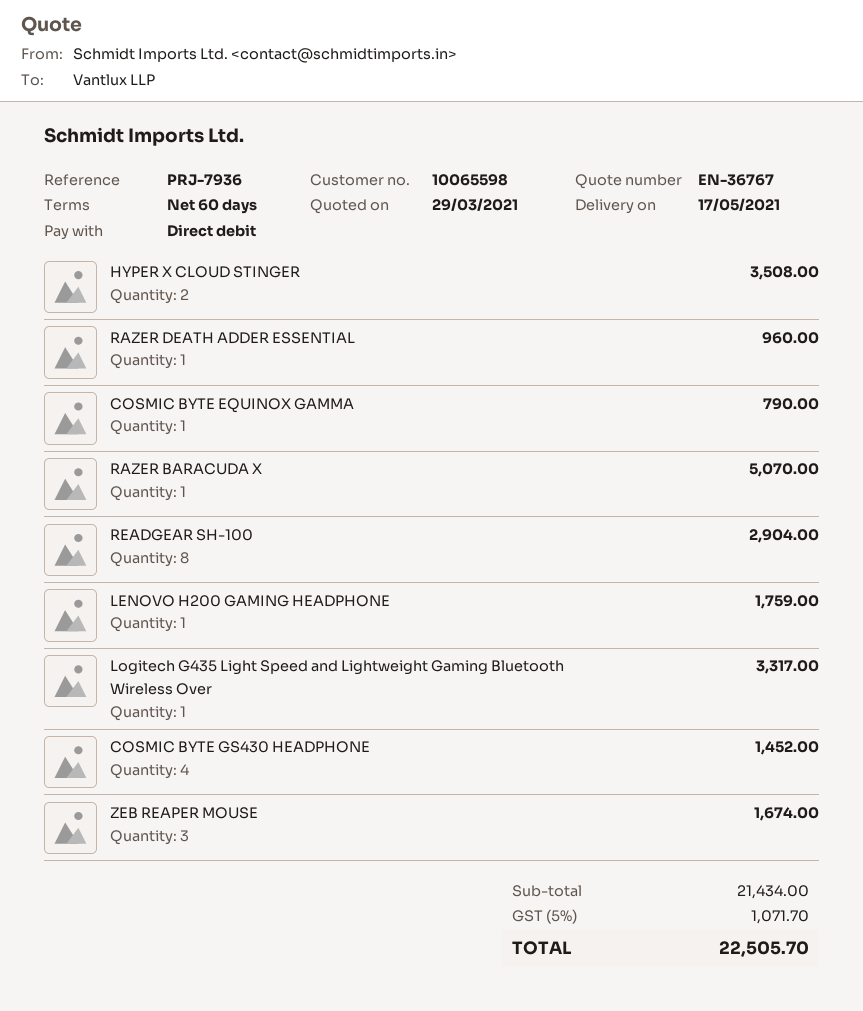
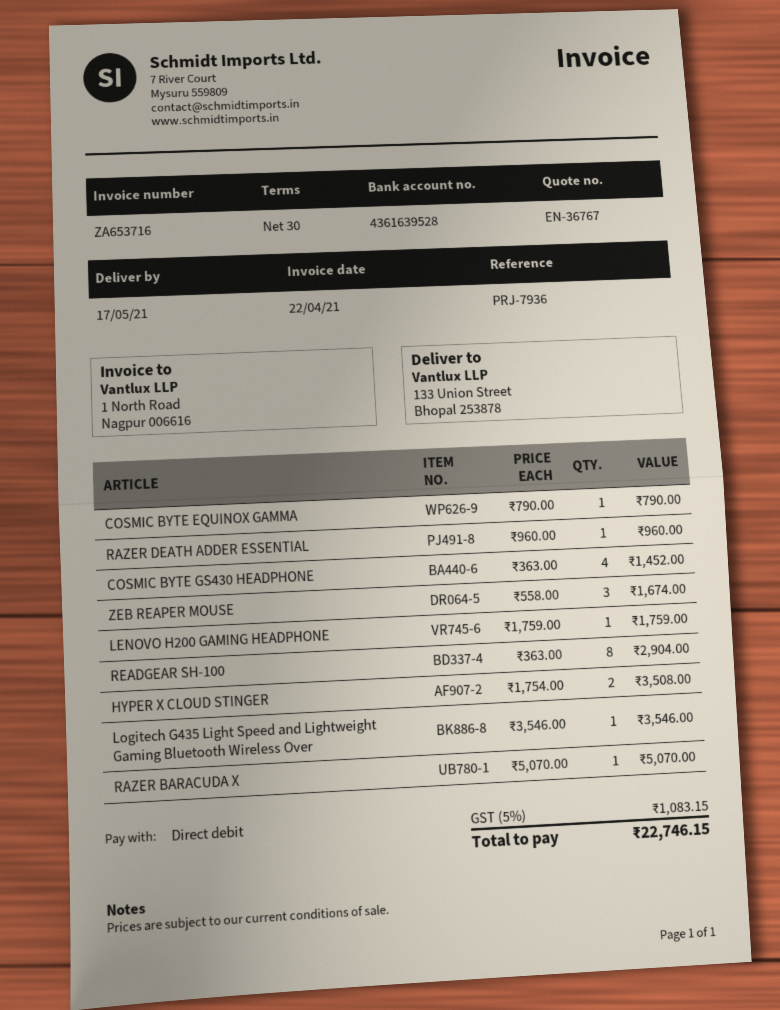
payment terms: 60 days -> 30 days
Logitech G435 Light Speed and Lightweight Gaming Bluetooth Wireless Over: 1 for 3317.00 -> 1 for 3546.00
tax: 5% = 1071.70 -> 5% = 1083.15
total: 22505.70 -> 22746.15

